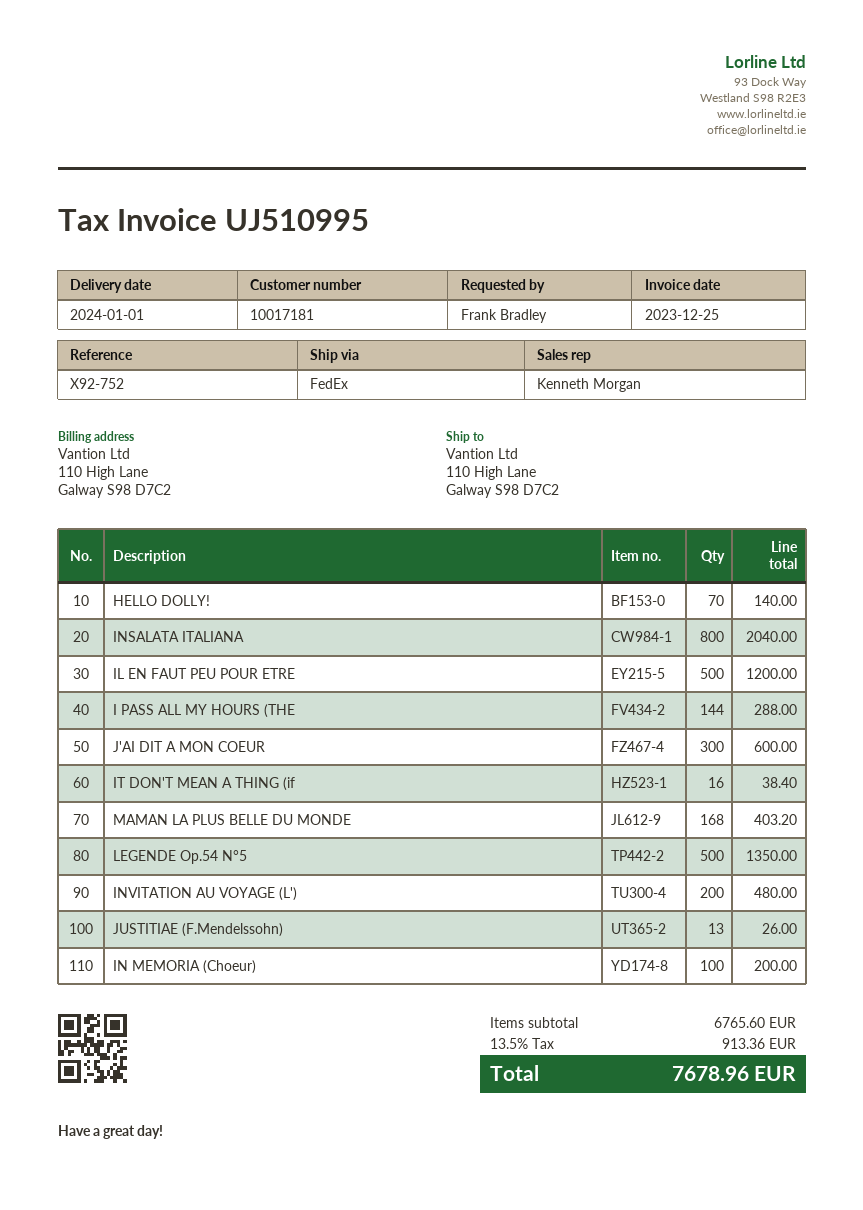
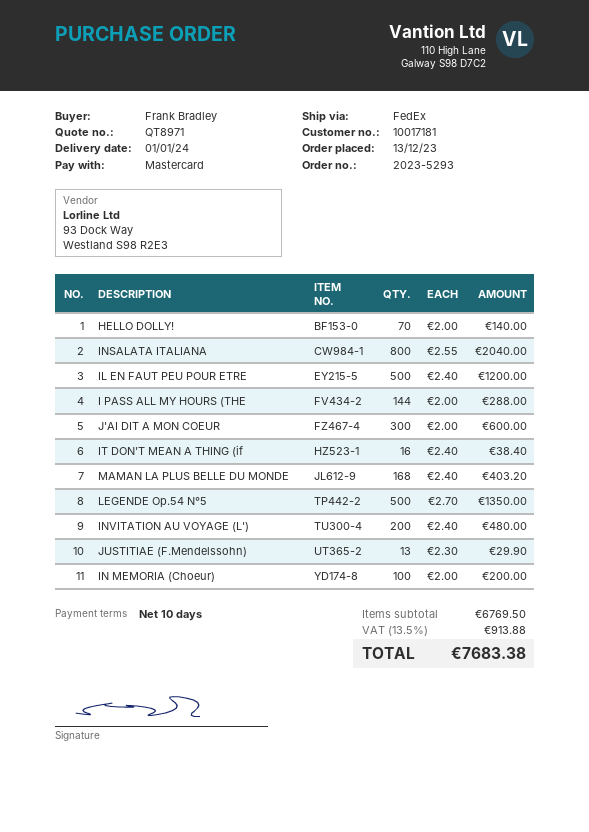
JUSTITIAE (F.Mendelssohn): 13 for 26.00 -> 13 for 29.90
subtotal: 6765.60 -> 6769.50
tax: 13.5% = 913.36 -> 13.5% = 913.88
total: 7678.96 -> 7683.38

